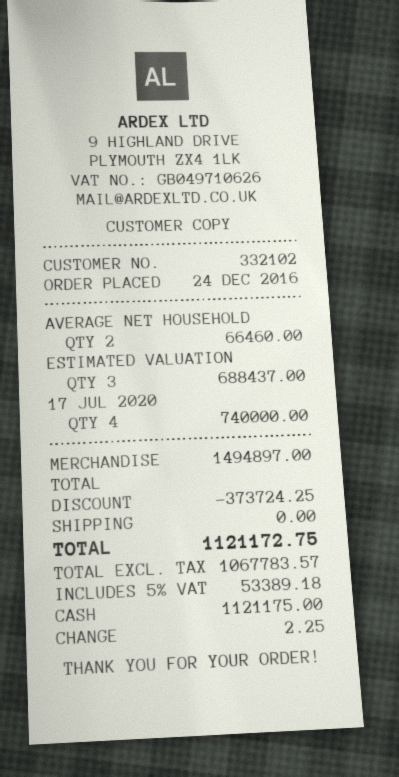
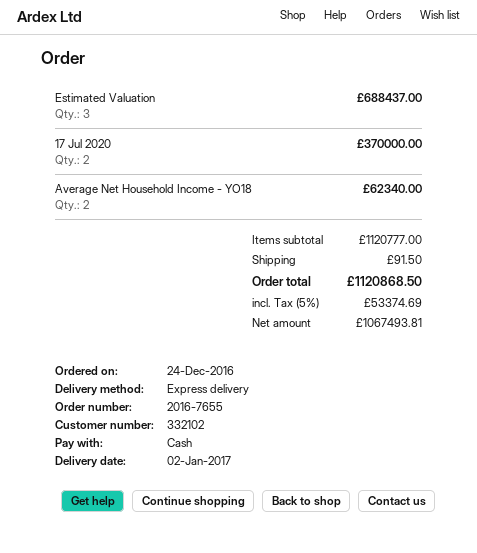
AVERAGE NET HOUSEHOLD: 2 for 66460.00 -> 2 for 62340.00
17 JUL 2020: 4 for 740000.00 -> 2 for 370000.00
subtotal: 1494897.00 -> 1120777.00
discount: 373724.25 -> none
shipping: 0.00 -> 91.50
net: 1067783.57 -> 1067493.81
tax: 5% = 53389.18 -> 5% = 53374.69
total: 1121172.75 -> 1120868.50

